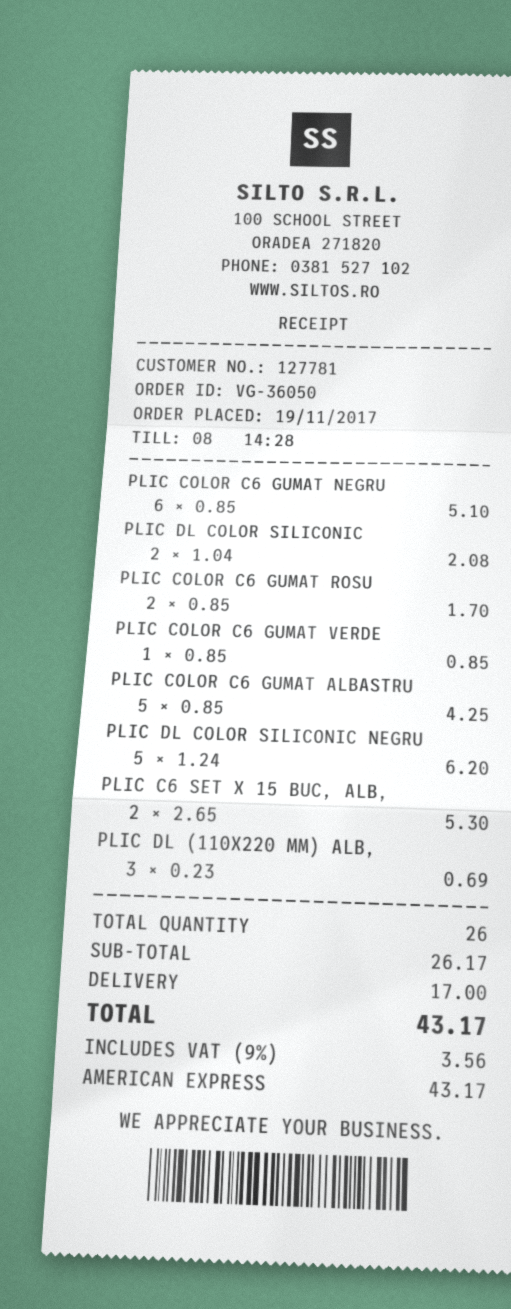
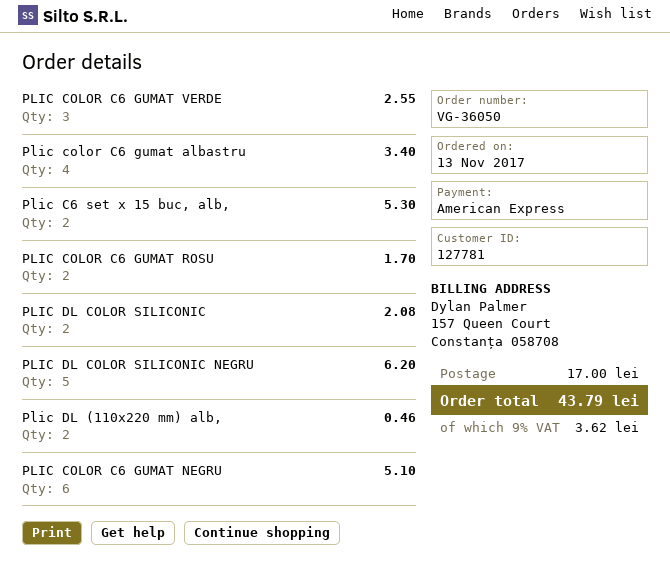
order date: 2017-11-19 -> 2017-11-13
PLIC COLOR C6 GUMAT VERDE: 1 for 0.85 -> 3 for 2.55
PLIC COLOR C6 GUMAT ALBASTRU: 5 for 4.25 -> 4 for 3.40
PLIC DL (110X220 MM) ALB,: 3 for 0.69 -> 2 for 0.46
tax: 9% = 3.56 -> 9% = 3.62
total: 43.17 -> 43.79

